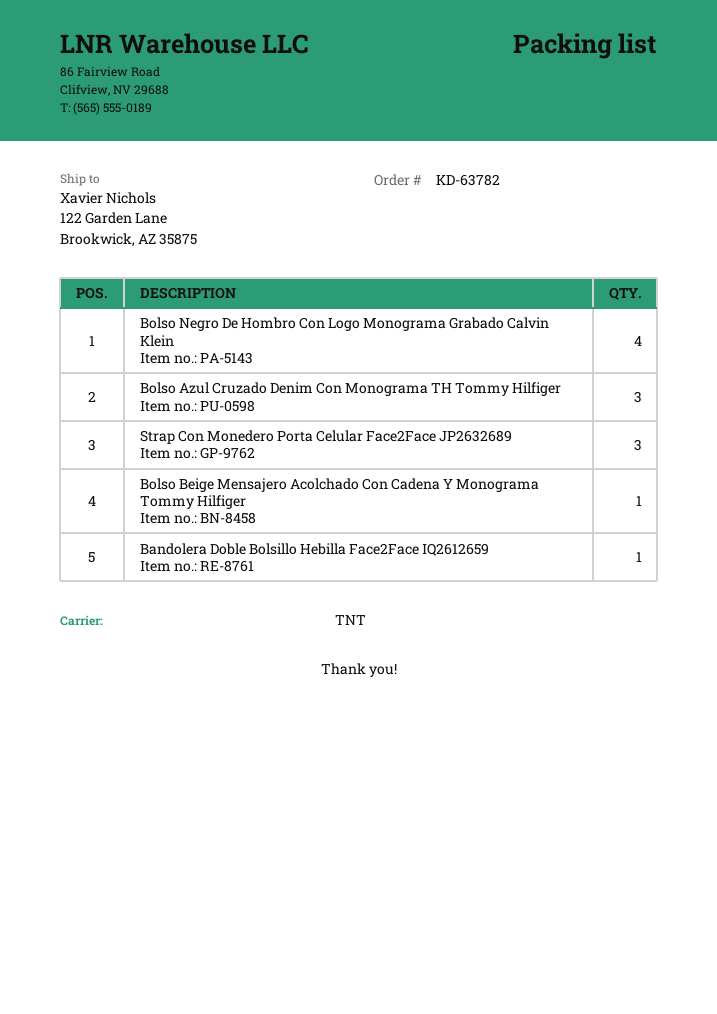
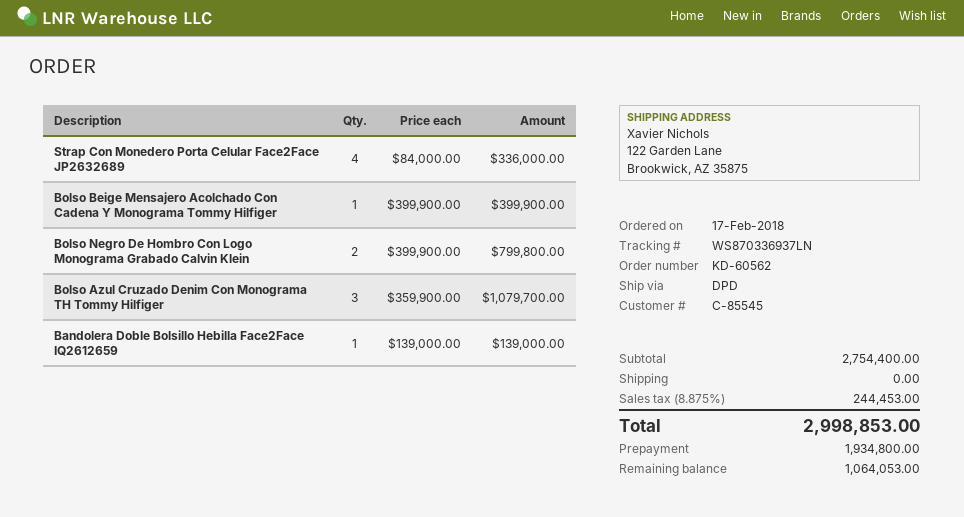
order number: KD-63782 -> KD-60562
shipping method: TNT -> DPD
Bolso Negro De Hombro Con Logo Monograma Grabado Calvin Klein: 4 -> 2
Strap Con Monedero Porta Celular Face2Face JP2632689: 3 -> 4

